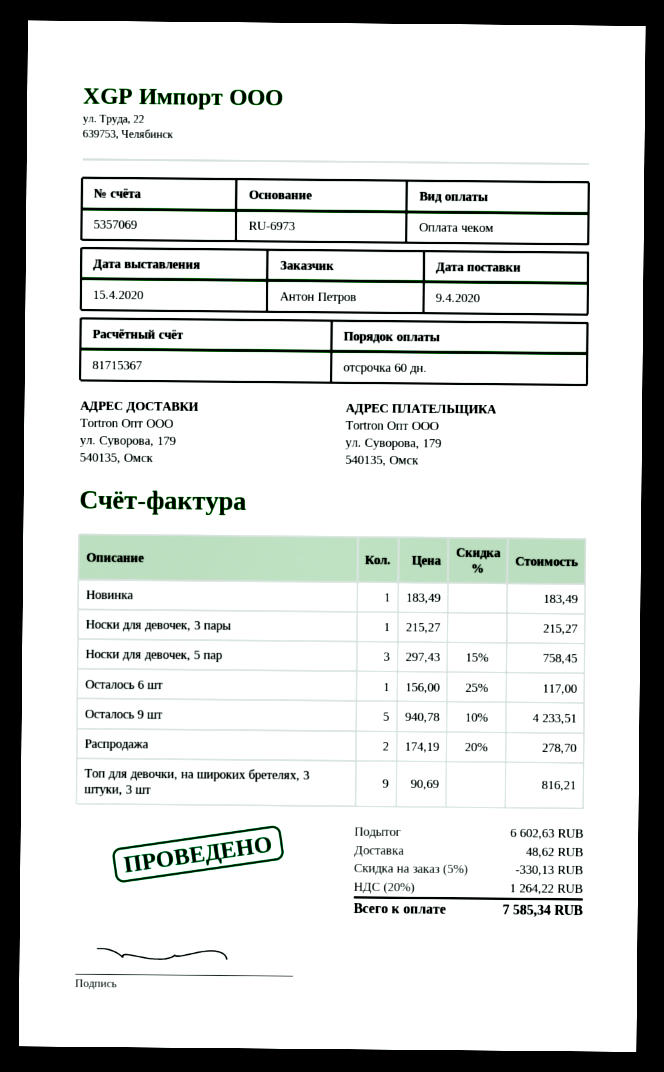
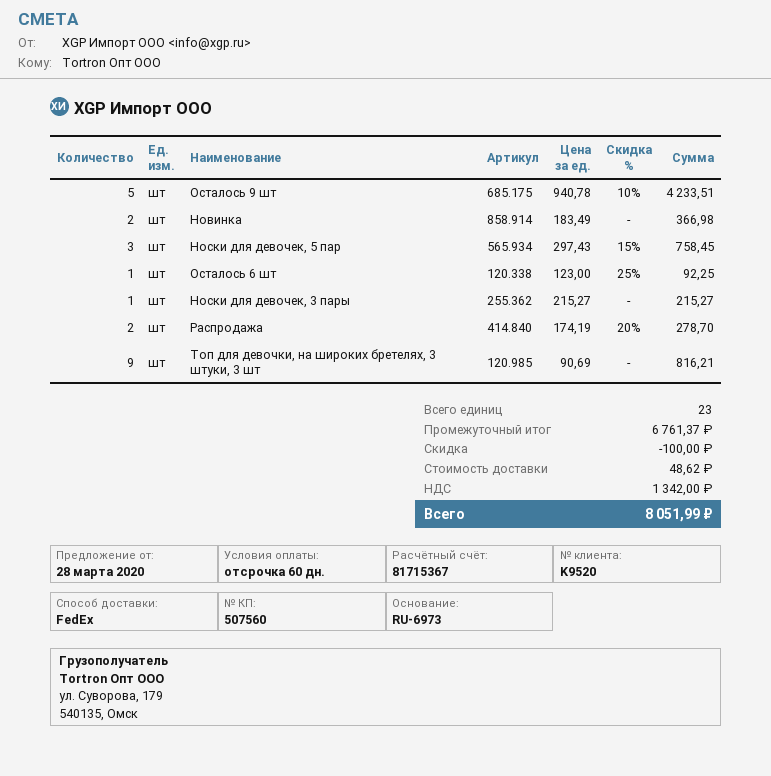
Новинка: 1 x 183.49 = 183.49 -> 2 x 183.49 = 366.98
Осталось 6 шт: 1 x 156.00 - 25% = 117.00 -> 1 x 123.00 - 25% = 92.25
subtotal: 6602.63 -> 6761.37
discount: 330.13 -> 100.00
tax: 1264.22 -> 1342.00
total: 7585.34 -> 8051.99

